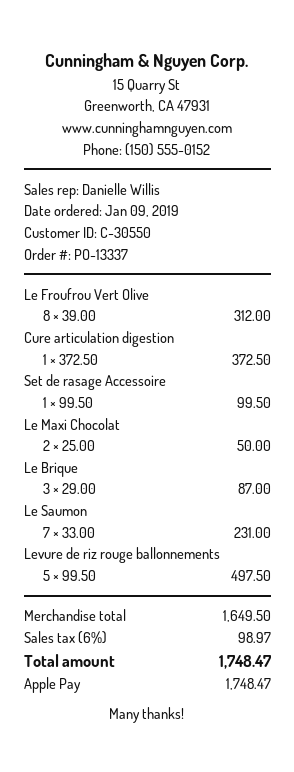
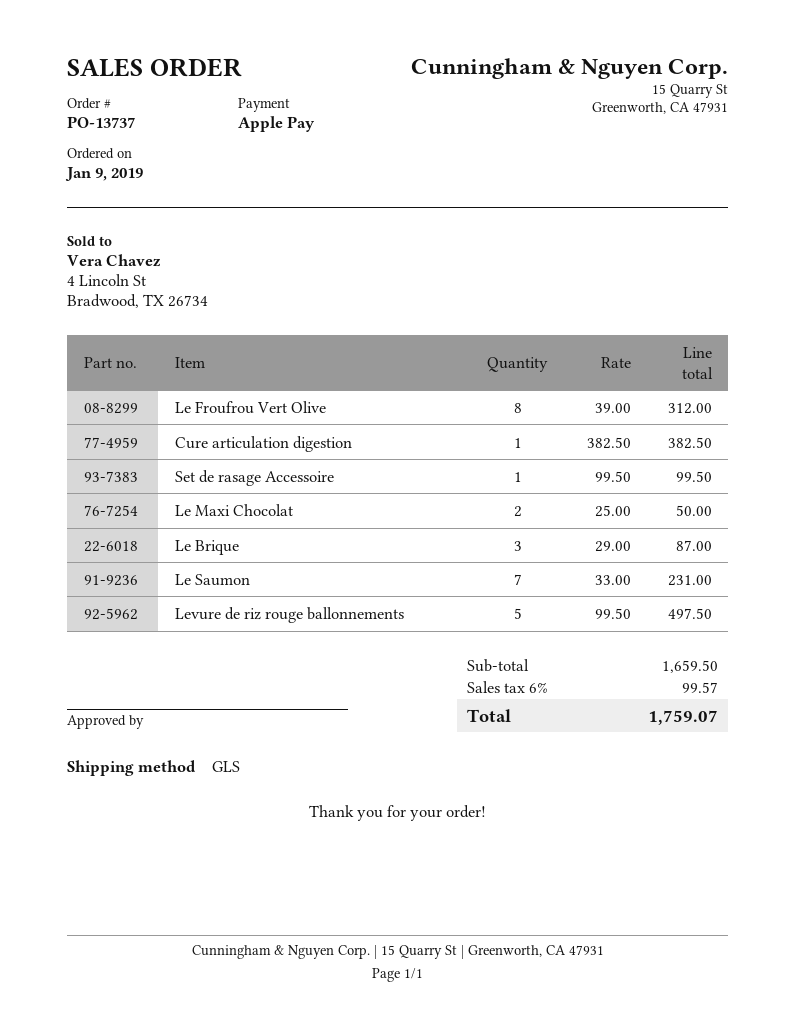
order number: PO-13337 -> PO-13737
Cure articulation digestion: 1 x 372.50 = 372.50 -> 1 x 382.50 = 382.50
subtotal: 1649.50 -> 1659.50
tax: 6% = 98.97 -> 6% = 99.57
total: 1748.47 -> 1759.07

